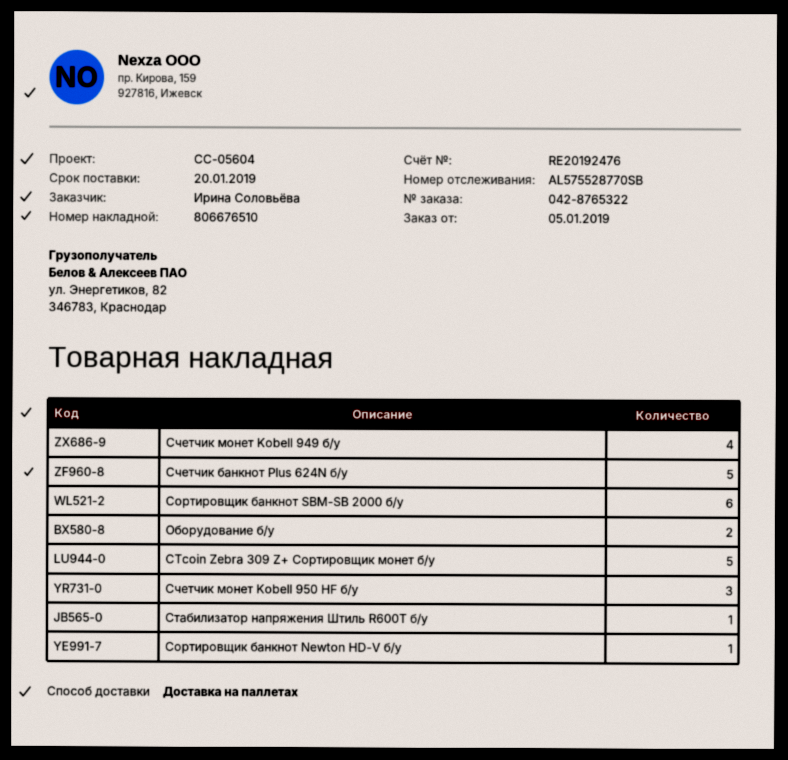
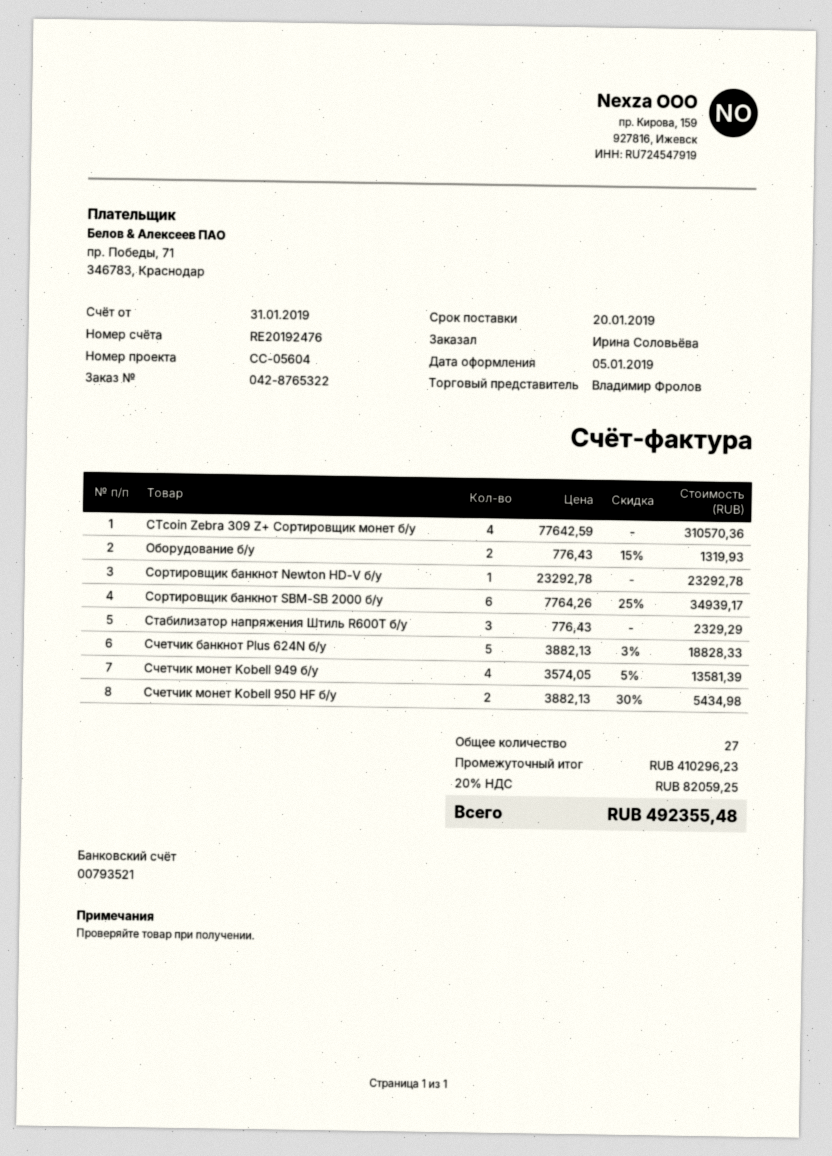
CTcoin Zebra 309 Z+ Сортировщик монет б/у: 5 -> 4
Счетчик монет Kobell 950 HF б/у: 3 -> 2
Стабилизатор напряжения Штиль R600T б/у: 1 -> 3

